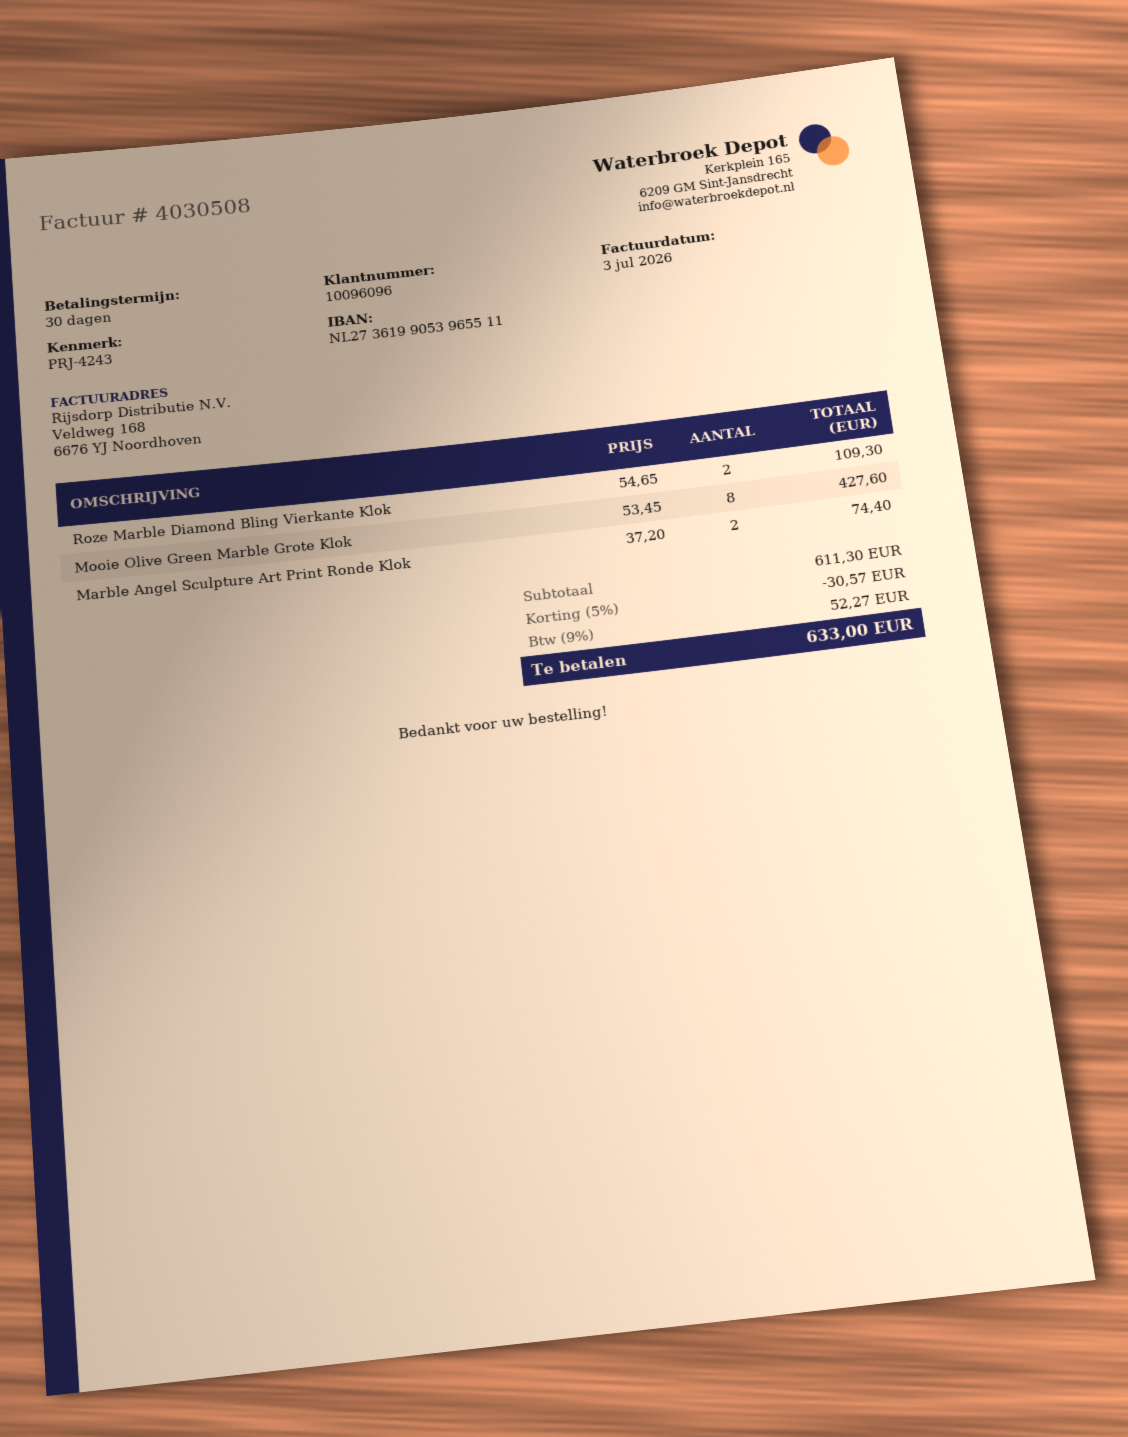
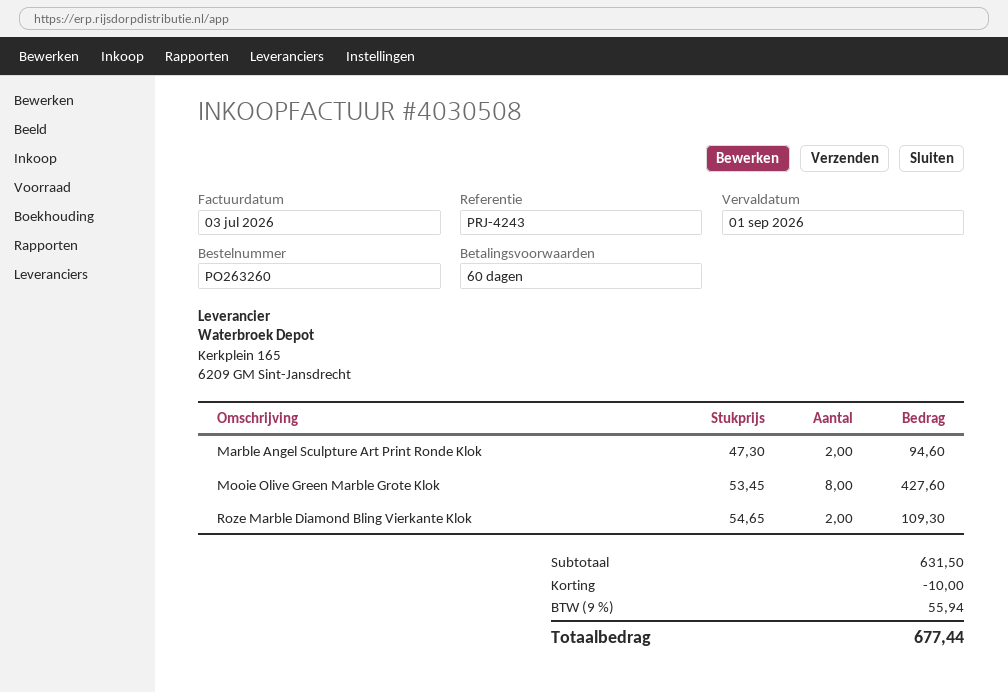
payment terms: 30 days -> 60 days
Marble Angel Sculpture Art Print Ronde Klok: 2 x 37.20 = 74.40 -> 2 x 47.30 = 94.60
subtotal: 611.30 -> 631.50
discount: 30.57 -> 10.00
tax: 9% = 52.27 -> 9% = 55.94
total: 633.00 -> 677.44

